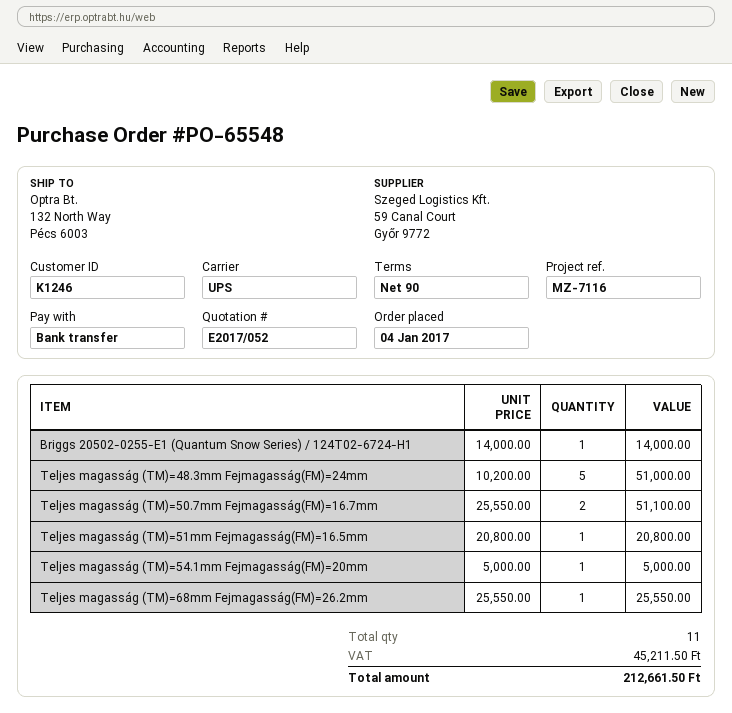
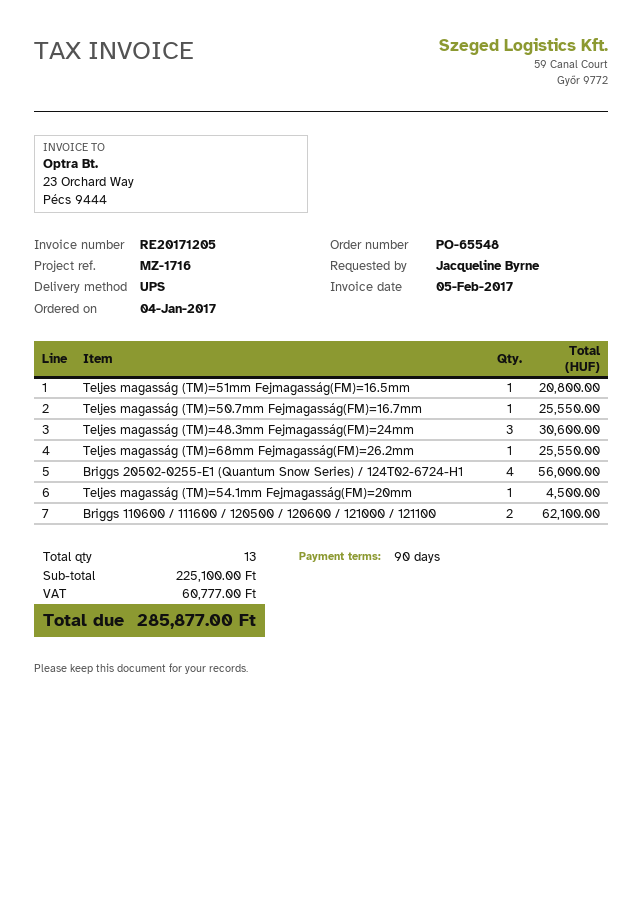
reference: MZ-7116 -> MZ-1716
Briggs 20502-0255-E1 (Quantum Snow Series) / 124T02-6724-H1: 1 for 14000.00 -> 4 for 56000.00
Teljes magasság (TM)=48.3mm Fejmagasság(FM)=24mm: 5 for 51000.00 -> 3 for 30600.00
Teljes magasság (TM)=50.7mm Fejmagasság(FM)=16.7mm: 2 for 51100.00 -> 1 for 25550.00
Teljes magasság (TM)=54.1mm Fejmagasság(FM)=20mm: 1 for 5000.00 -> 1 for 4500.00
Briggs 110600 / 111600 / 120500 / 120600 / 121000 / 121100: none -> 2 for 62100.00
total quantity: 11 -> 13
tax: 45211.50 -> 60777.00
total: 212661.50 -> 285877.00

